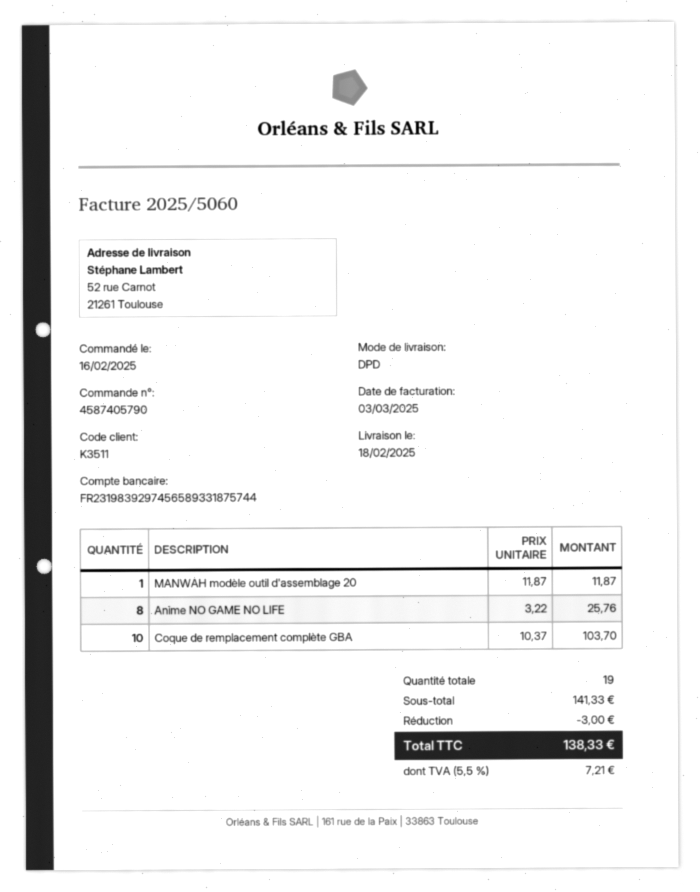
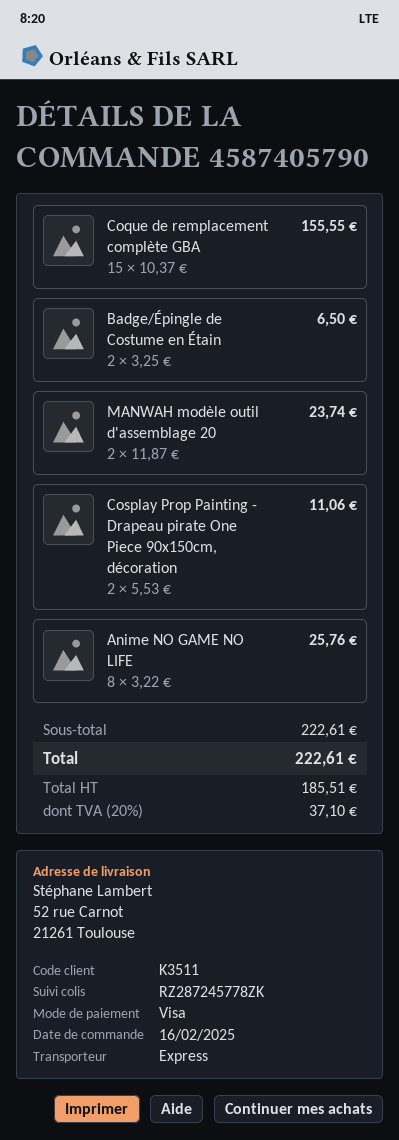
shipping method: DPD -> express
MANWAH modèle outil d'assemblage 20: 1 x 11.87 = 11.87 -> 2 x 11.87 = 23.74
Coque de remplacement complète GBA: 10 x 10.37 = 103.70 -> 15 x 10.37 = 155.55
Badge/Épingle de Costume en Étain: none -> 2 x 3.25 = 6.50
Cosplay Prop Painting - Drapeau pirate One Piece 90x150cm, décoration: none -> 2 x 5.53 = 11.06
subtotal: 141.33 -> 222.61
discount: 3.00 -> none
tax: 5.5% = 7.21 -> 20% = 37.10
total: 138.33 -> 222.61

